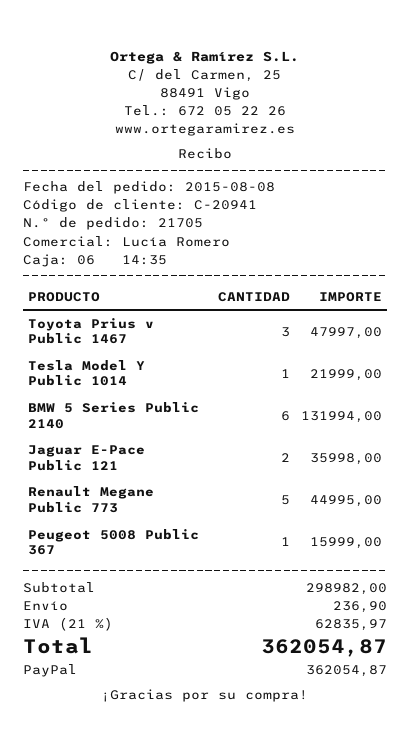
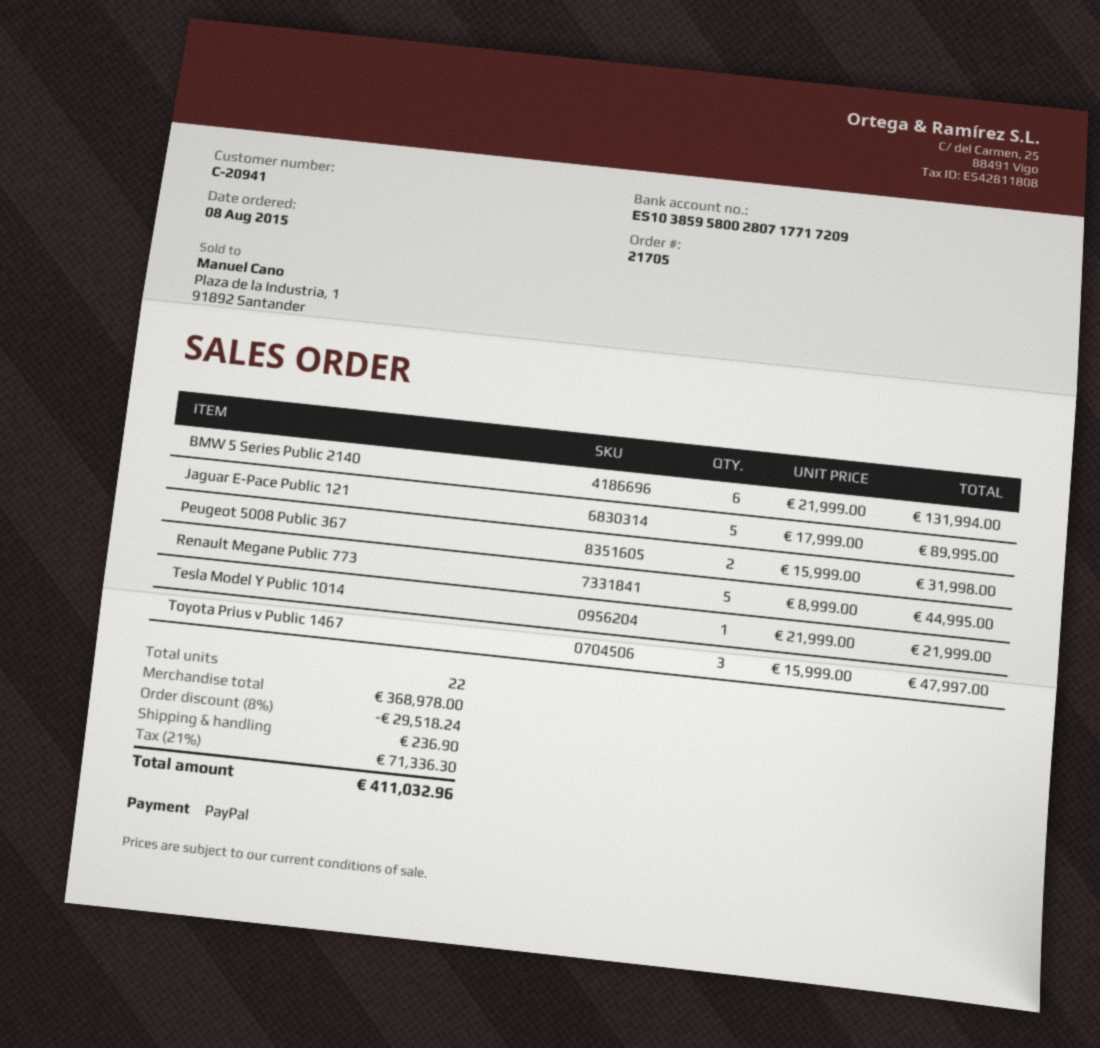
Jaguar E-Pace Public 121: 2 for 35998.00 -> 5 for 89995.00
Peugeot 5008 Public 367: 1 for 15999.00 -> 2 for 31998.00
subtotal: 298982.00 -> 368978.00
discount: none -> 8% = 29518.24
tax: 21% = 62835.97 -> 21% = 71336.30
total: 362054.87 -> 411032.96

